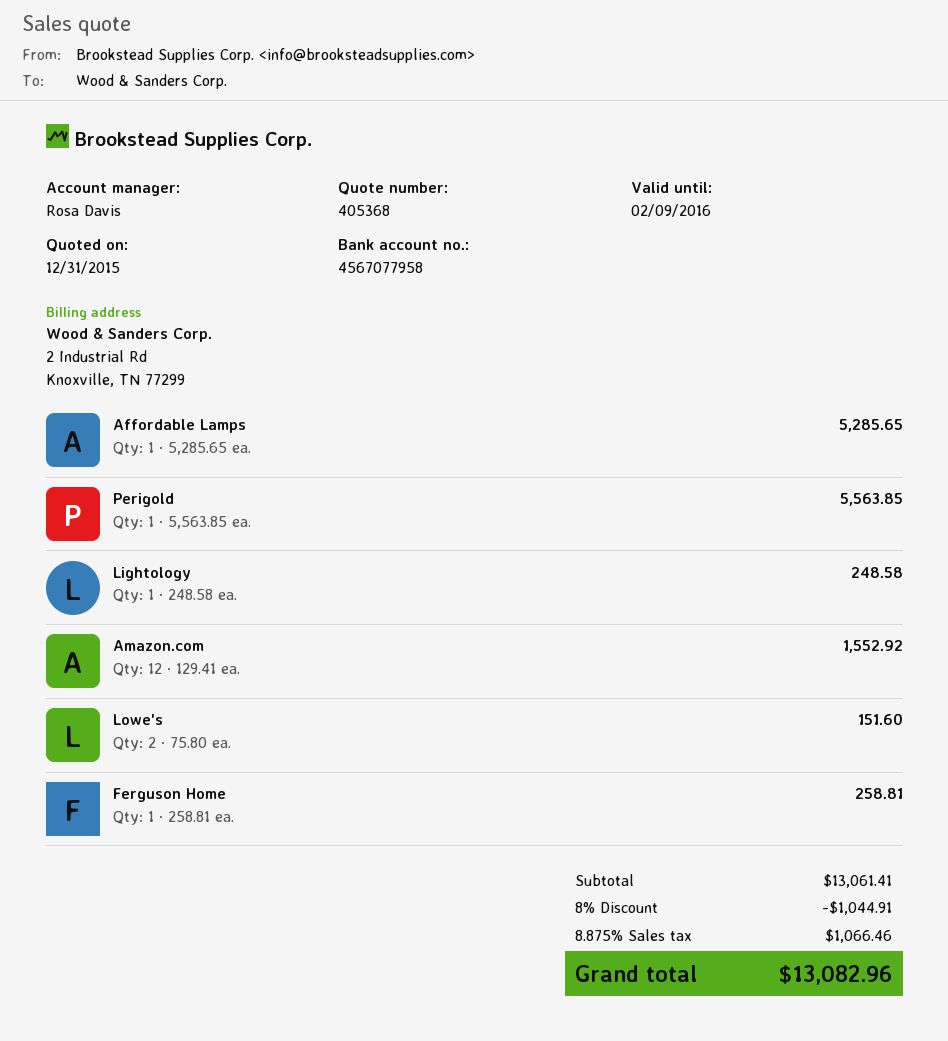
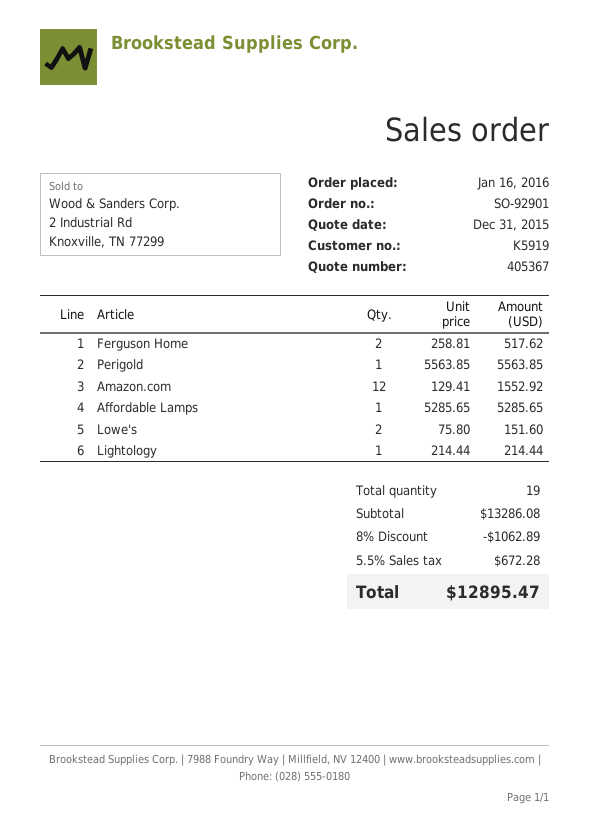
quote number: 405368 -> 405367
Lightology: 1 x 248.58 = 248.58 -> 1 x 214.44 = 214.44
Ferguson Home: 1 x 258.81 = 258.81 -> 2 x 258.81 = 517.62
subtotal: 13061.41 -> 13286.08
discount: 8% = 1044.91 -> 8% = 1062.89
tax: 8.875% = 1066.46 -> 5.5% = 672.28
total: 13082.96 -> 12895.47

